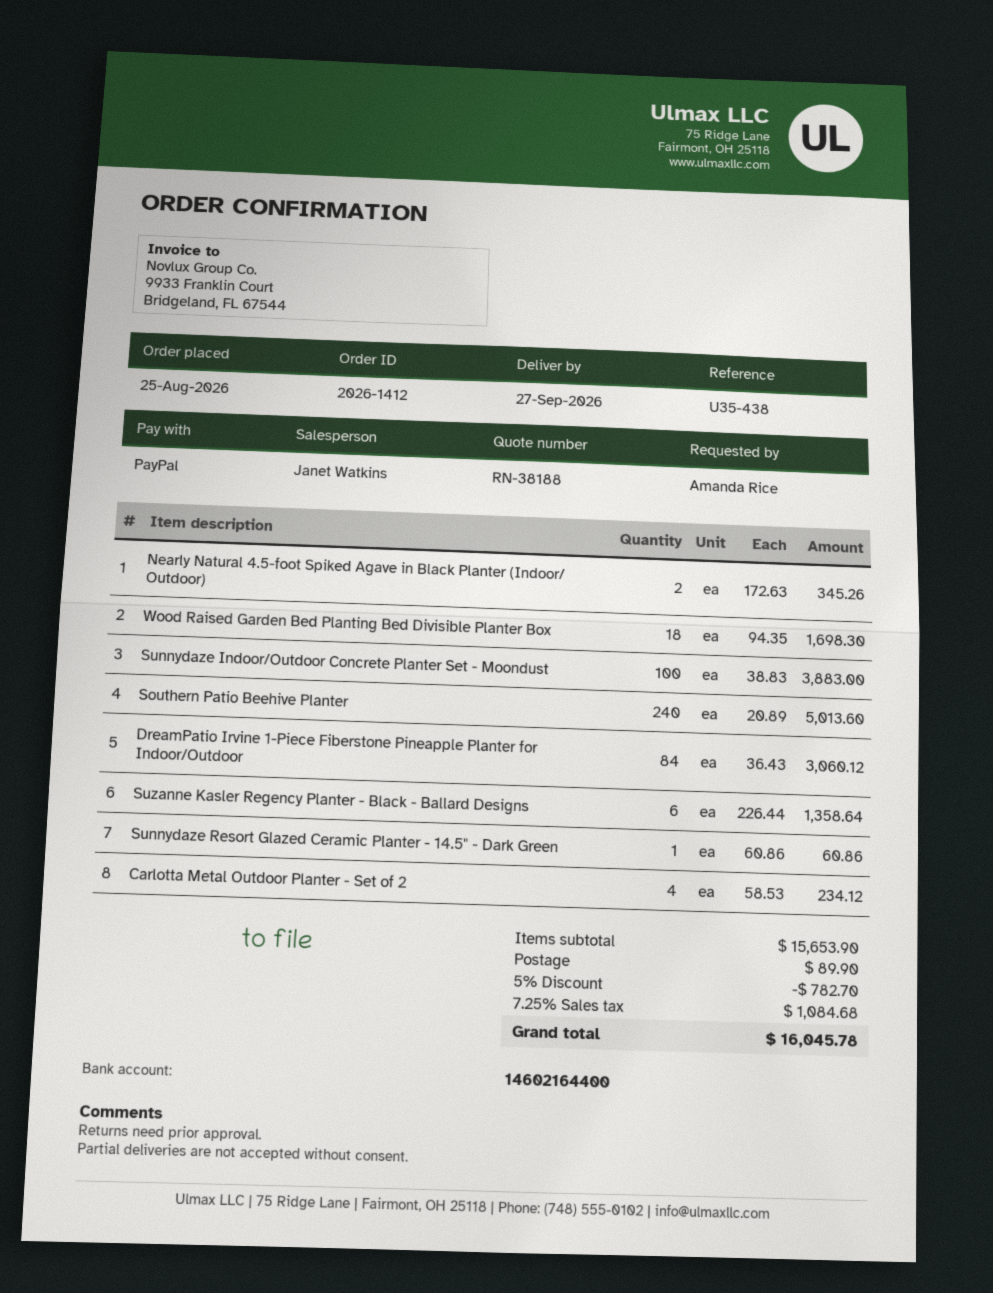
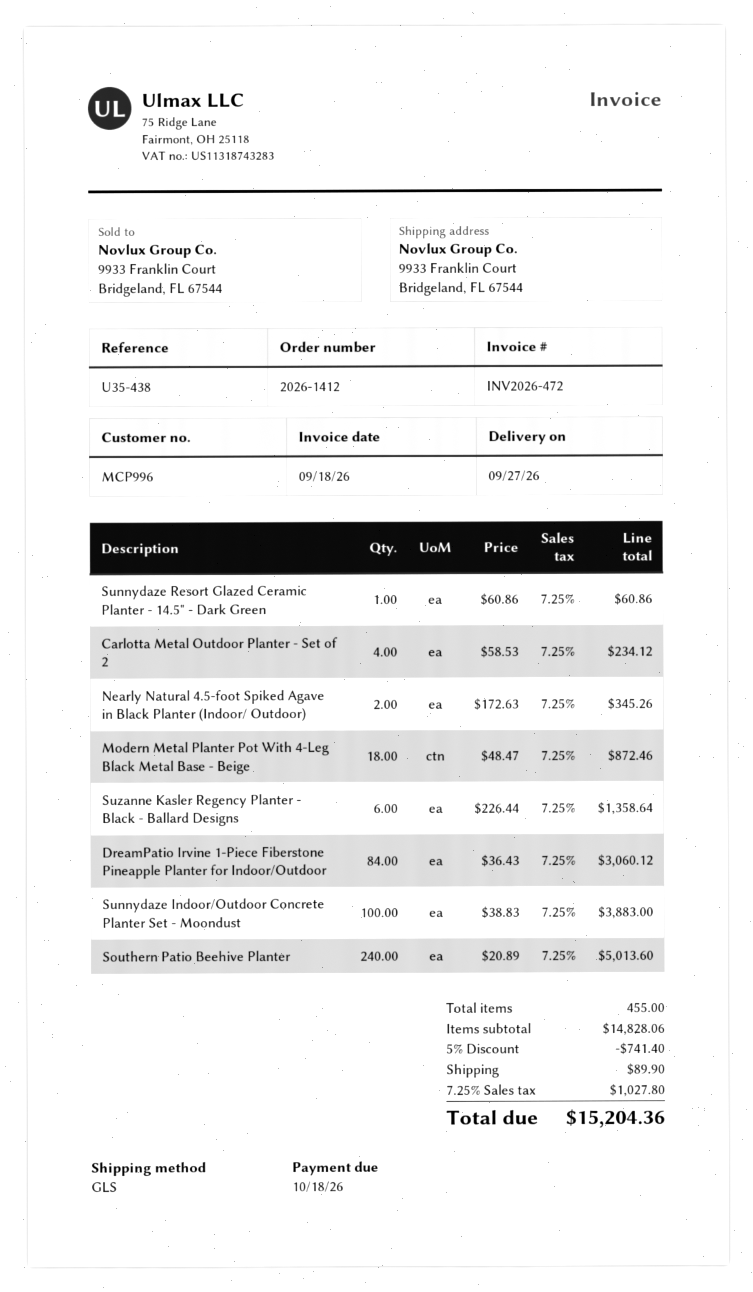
Wood Raised Garden Bed Planting Bed Divisible Planter Box: 18 x 94.35 = 1698.30 -> none
Modern Metal Planter Pot With 4-Leg Black Metal Base - Beige: none -> 18 x 48.47 = 872.46
subtotal: 15653.90 -> 14828.06
discount: 5% = 782.70 -> 5% = 741.40
tax: 7.25% = 1084.68 -> 7.25% = 1027.80
total: 16045.78 -> 15204.36

